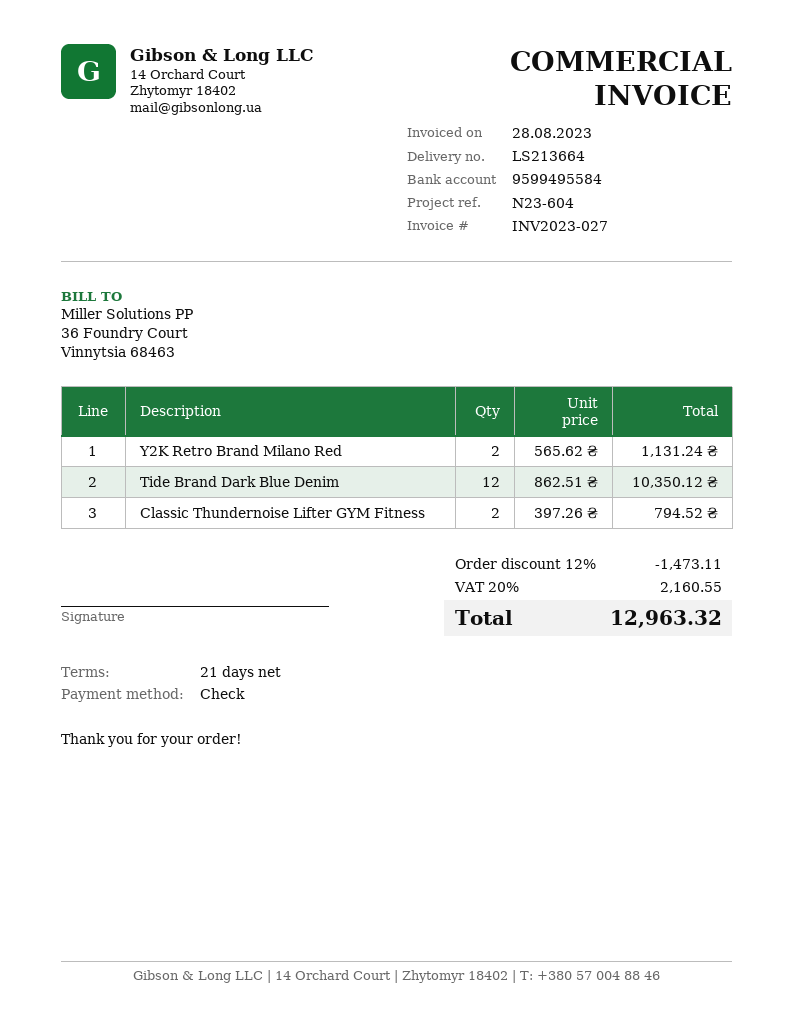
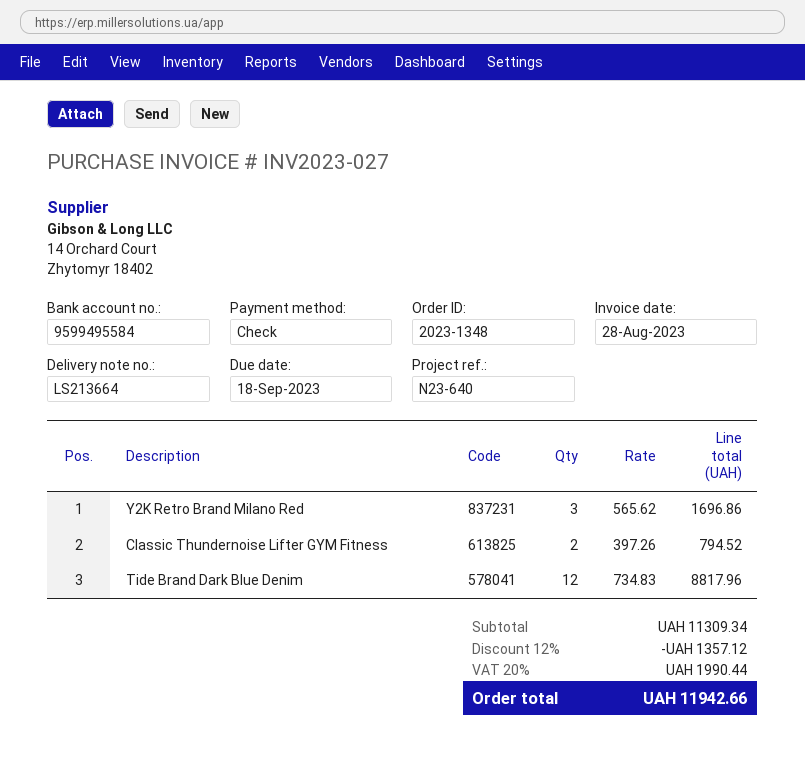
reference: N23-604 -> N23-640
Y2K Retro Brand Milano Red: 2 x 565.62 = 1131.24 -> 3 x 565.62 = 1696.86
Tide Brand Dark Blue Denim: 12 x 862.51 = 10350.12 -> 12 x 734.83 = 8817.96
discount: 12% = 1473.11 -> 12% = 1357.12
tax: 20% = 2160.55 -> 20% = 1990.44
total: 12963.32 -> 11942.66

